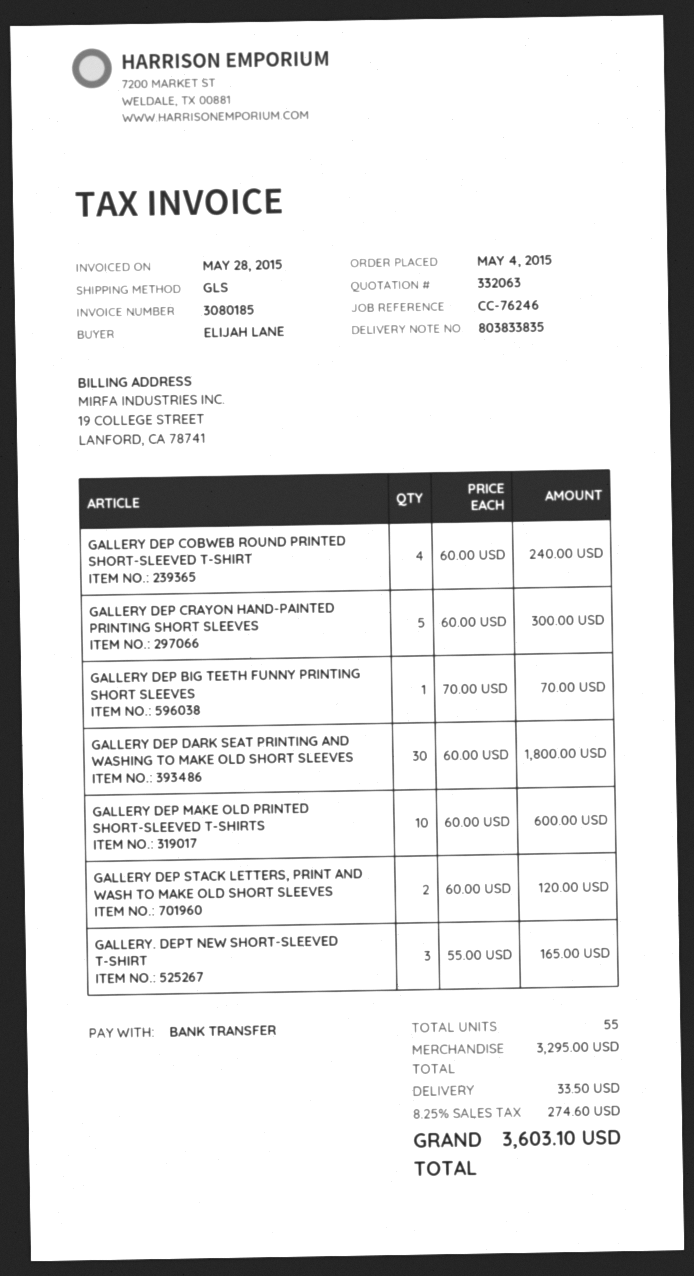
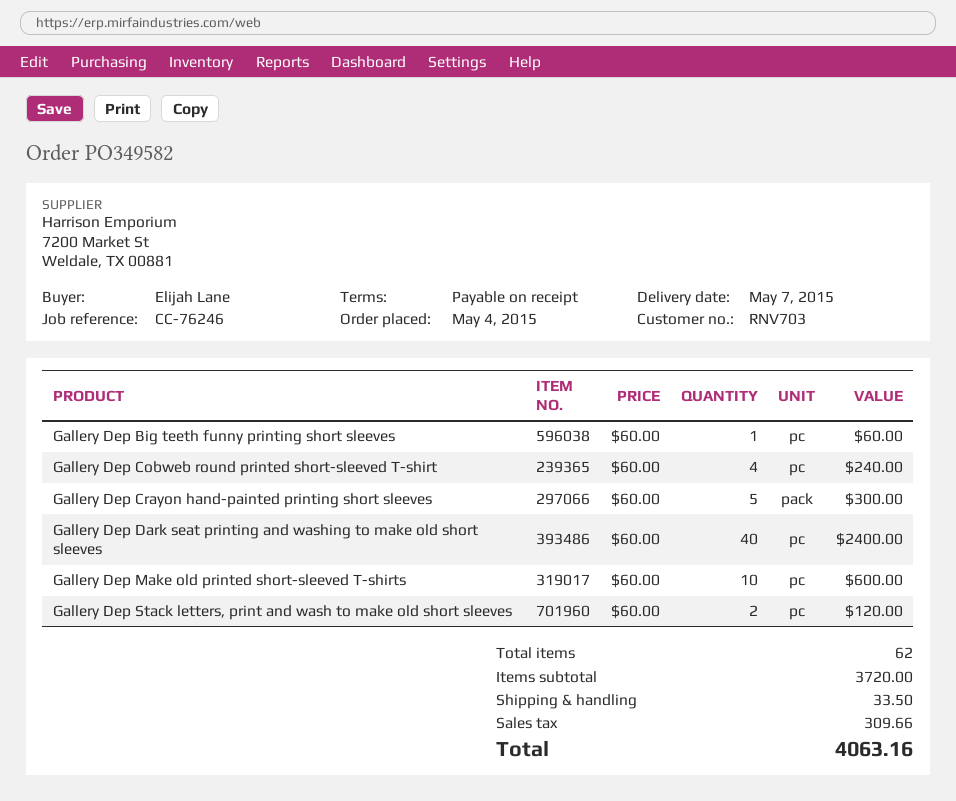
GALLERY DEP BIG TEETH FUNNY PRINTING SHORT SLEEVES: 1 x 70.00 = 70.00 -> 1 x 60.00 = 60.00
GALLERY DEP DARK SEAT PRINTING AND WASHING TO MAKE OLD SHORT SLEEVES: 30 x 60.00 = 1800.00 -> 40 x 60.00 = 2400.00
GALLERY. DEPT NEW SHORT-SLEEVED T-SHIRT: 3 x 55.00 = 165.00 -> none
total quantity: 55 -> 62
subtotal: 3295.00 -> 3720.00
tax: 274.60 -> 309.66
total: 3603.10 -> 4063.16

